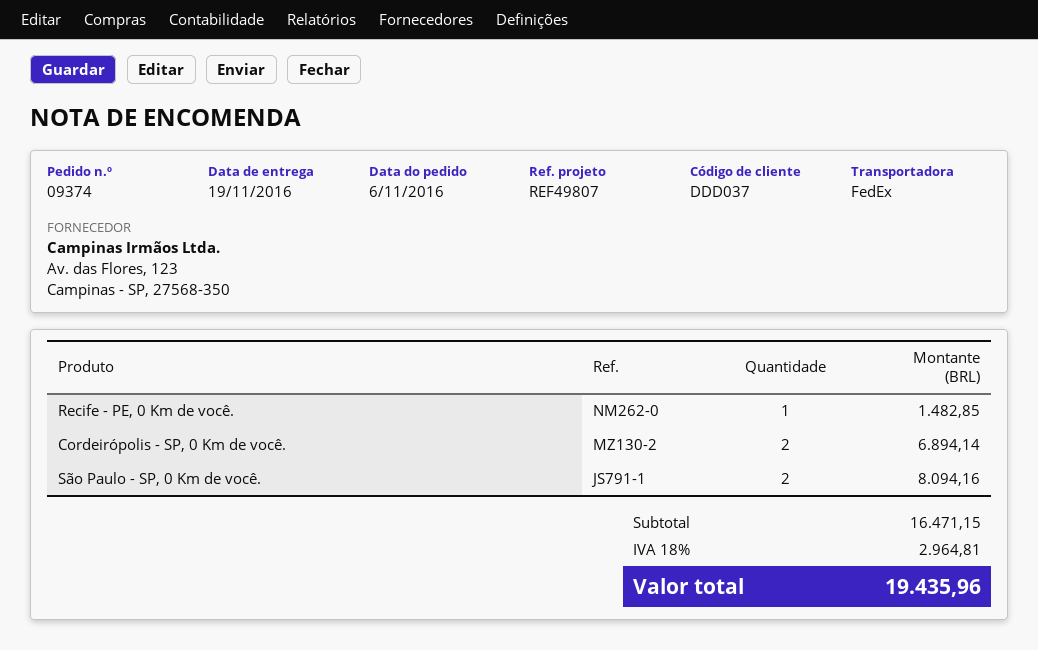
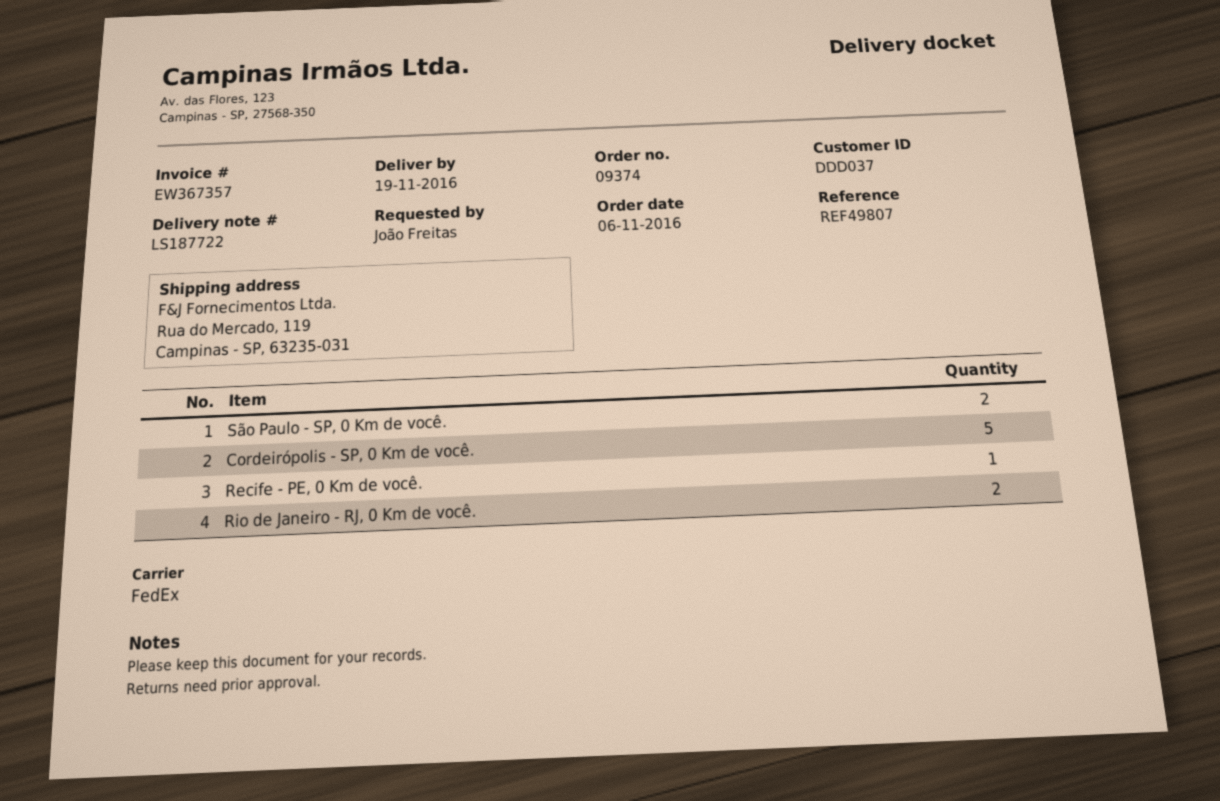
Cordeirópolis - SP, 0 Km de você.: 2 -> 5
Rio de Janeiro - RJ, 0 Km de você.: none -> 2

